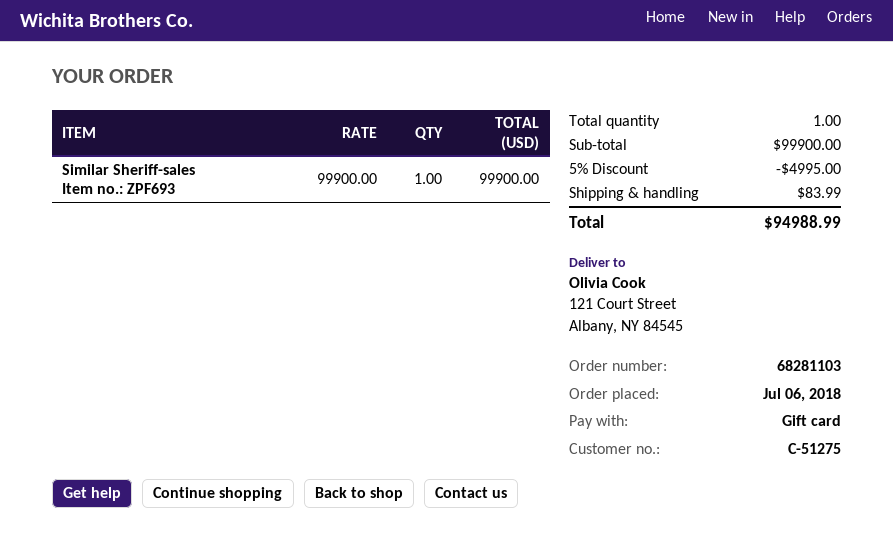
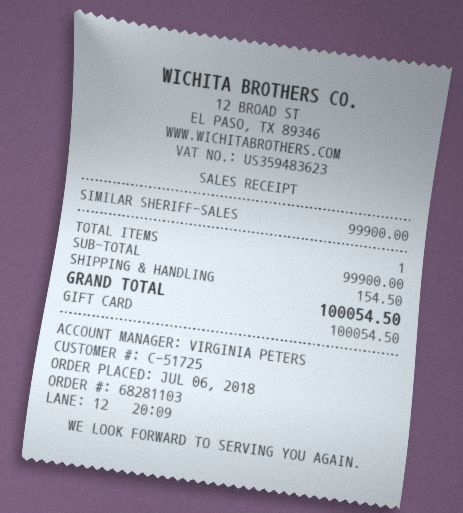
customer number: C-51275 -> C-51725
discount: 5% = 4995.00 -> none
shipping: 83.99 -> 154.50
total: 94988.99 -> 100054.50

